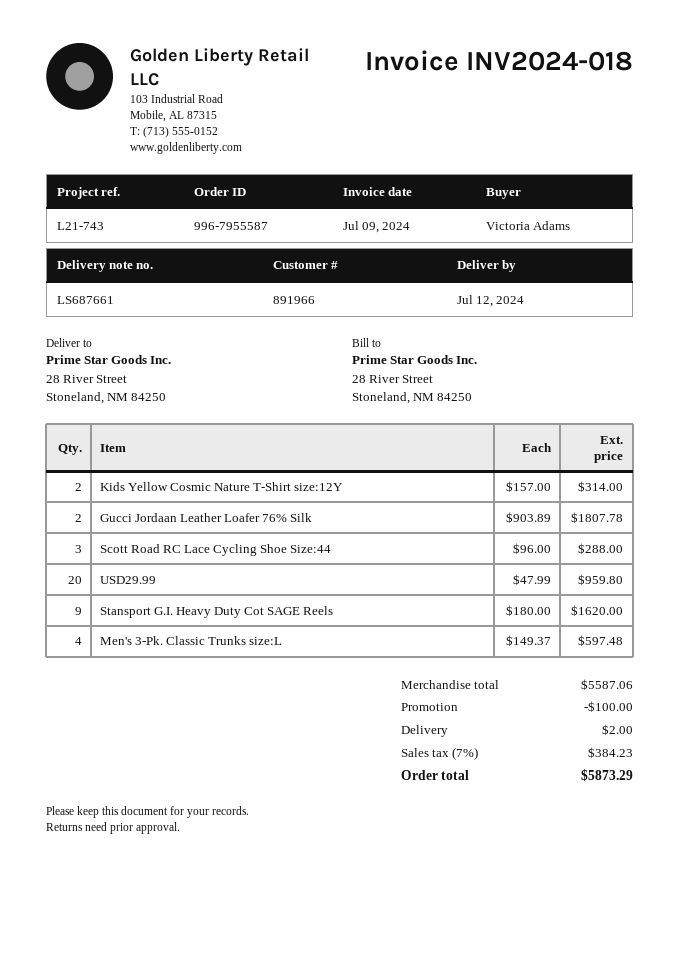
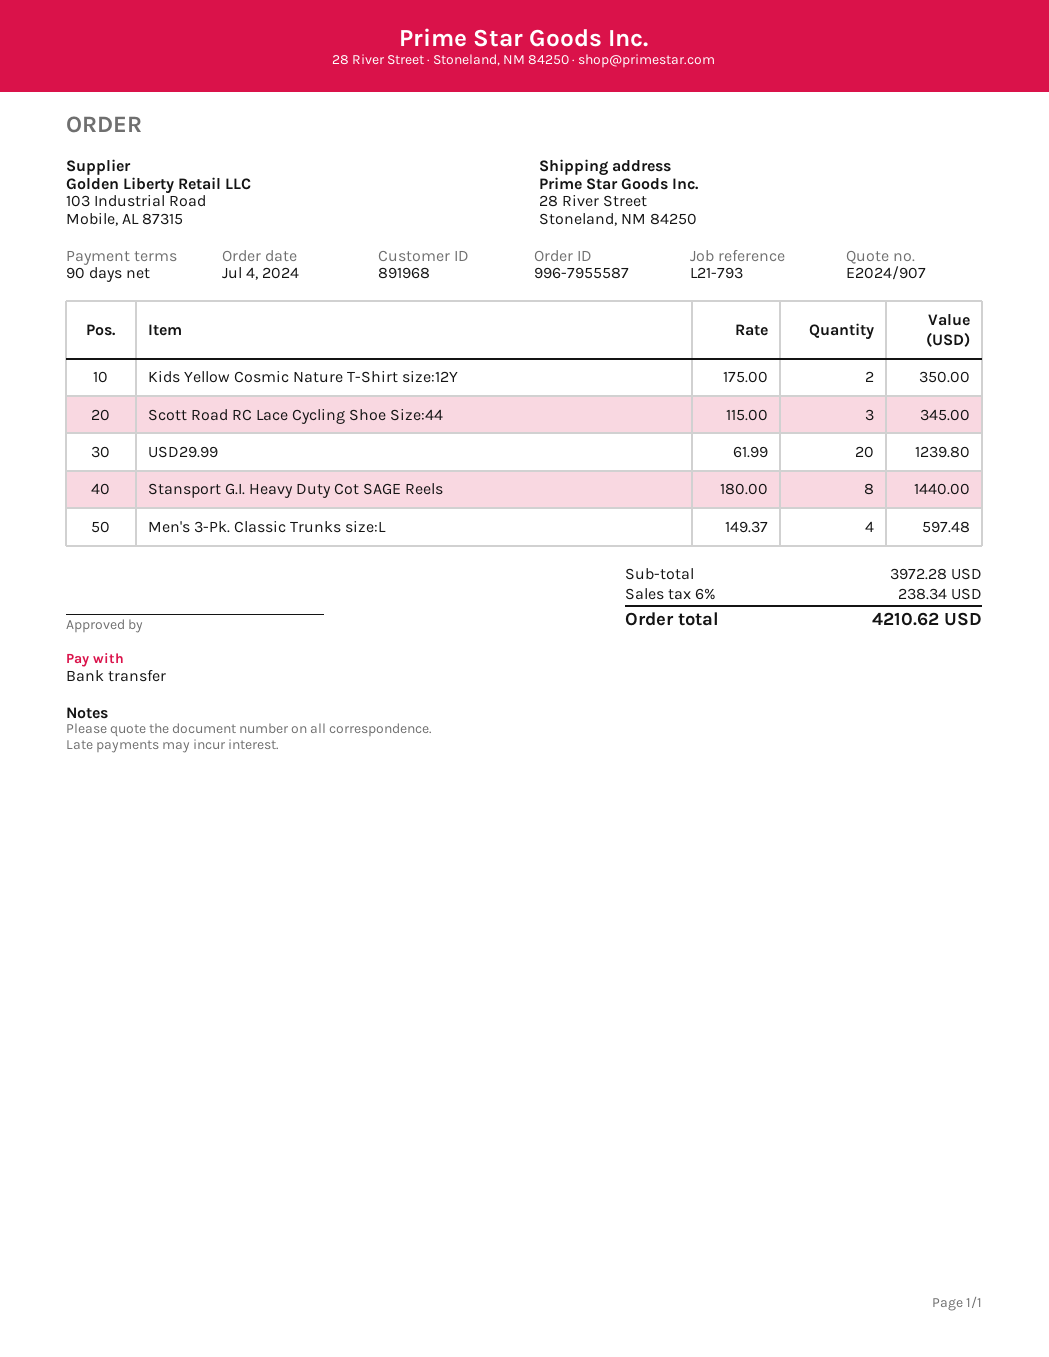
customer number: 891966 -> 891968
reference: L21-743 -> L21-793
Kids Yellow Cosmic Nature T-Shirt size:12Y: 2 x 157.00 = 314.00 -> 2 x 175.00 = 350.00
Gucci Jordaan Leather Loafer 76% Silk: 2 x 903.89 = 1807.78 -> none
Scott Road RC Lace Cycling Shoe Size:44: 3 x 96.00 = 288.00 -> 3 x 115.00 = 345.00
USD29.99: 20 x 47.99 = 959.80 -> 20 x 61.99 = 1239.80
Stansport G.I. Heavy Duty Cot SAGE Reels: 9 x 180.00 = 1620.00 -> 8 x 180.00 = 1440.00
subtotal: 5587.06 -> 3972.28
discount: 100.00 -> none
shipping: 2.00 -> none
tax: 7% = 384.23 -> 6% = 238.34
total: 5873.29 -> 4210.62

